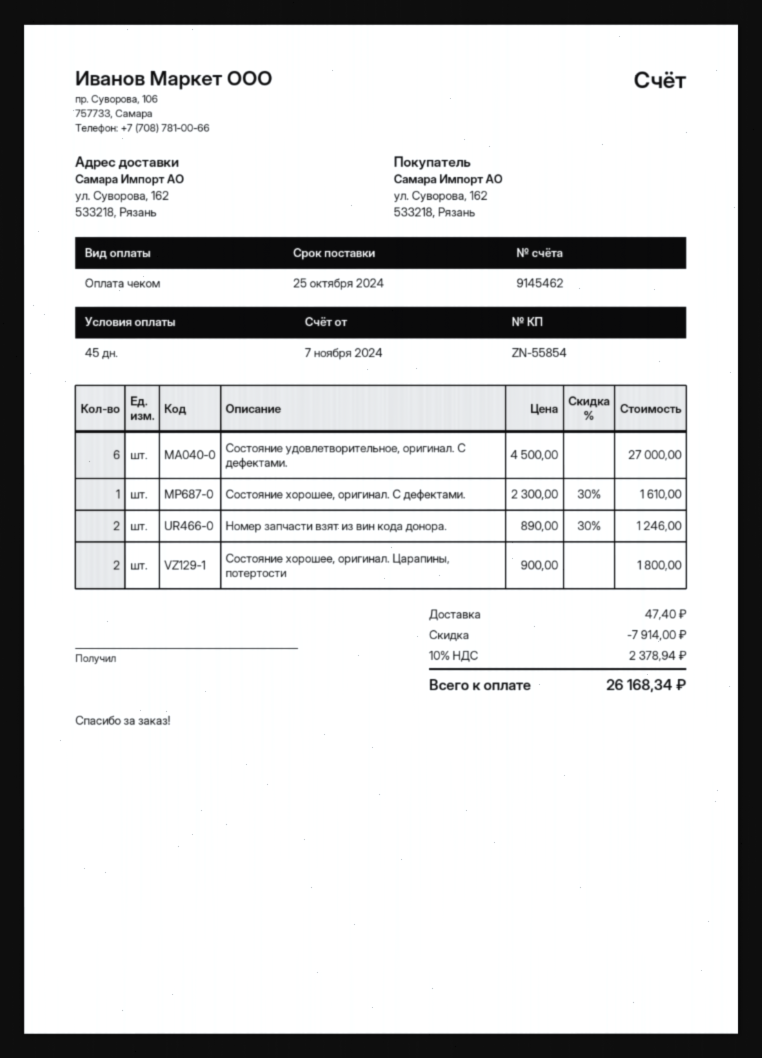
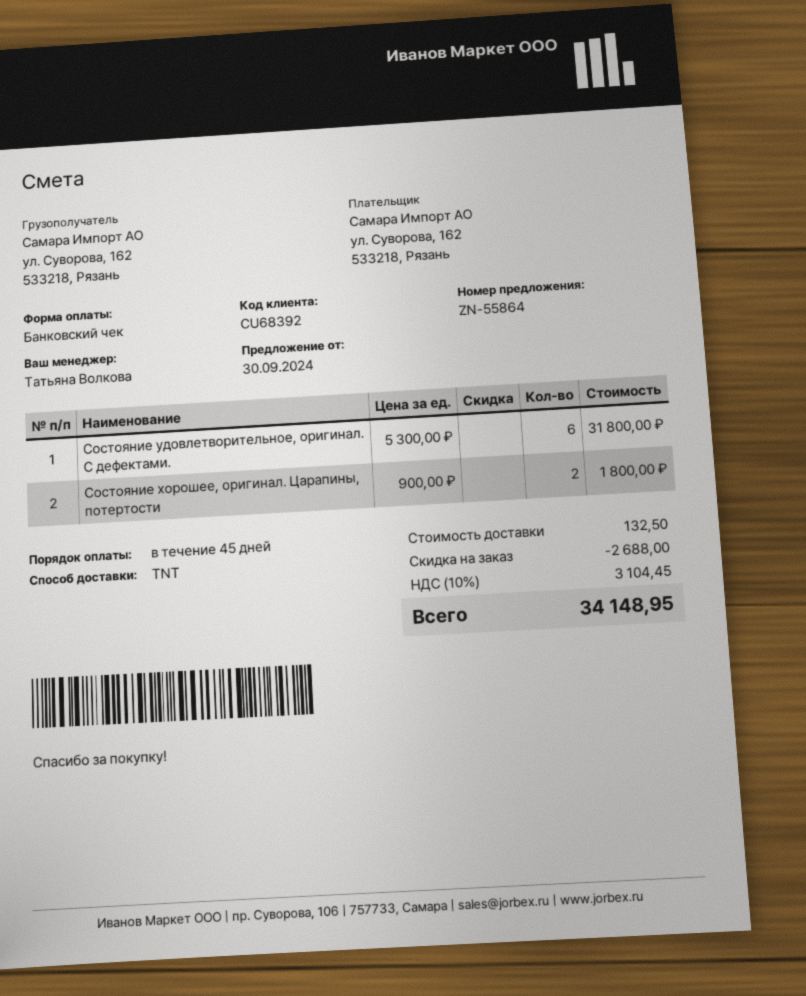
quote number: ZN-55854 -> ZN-55864
Состояние удовлетворительное, оригинал. С дефектами.: 6 x 4500.00 = 27000.00 -> 6 x 5300.00 = 31800.00
Состояние хорошее, оригинал. С дефектами.: 1 x 2300.00 - 30% = 1610.00 -> none
Номер запчасти взят из вин кода донора.: 2 x 890.00 - 30% = 1246.00 -> none
discount: 7914.00 -> 2688.00
shipping: 47.40 -> 132.50
tax: 10% = 2378.94 -> 10% = 3104.45
total: 26168.34 -> 34148.95

